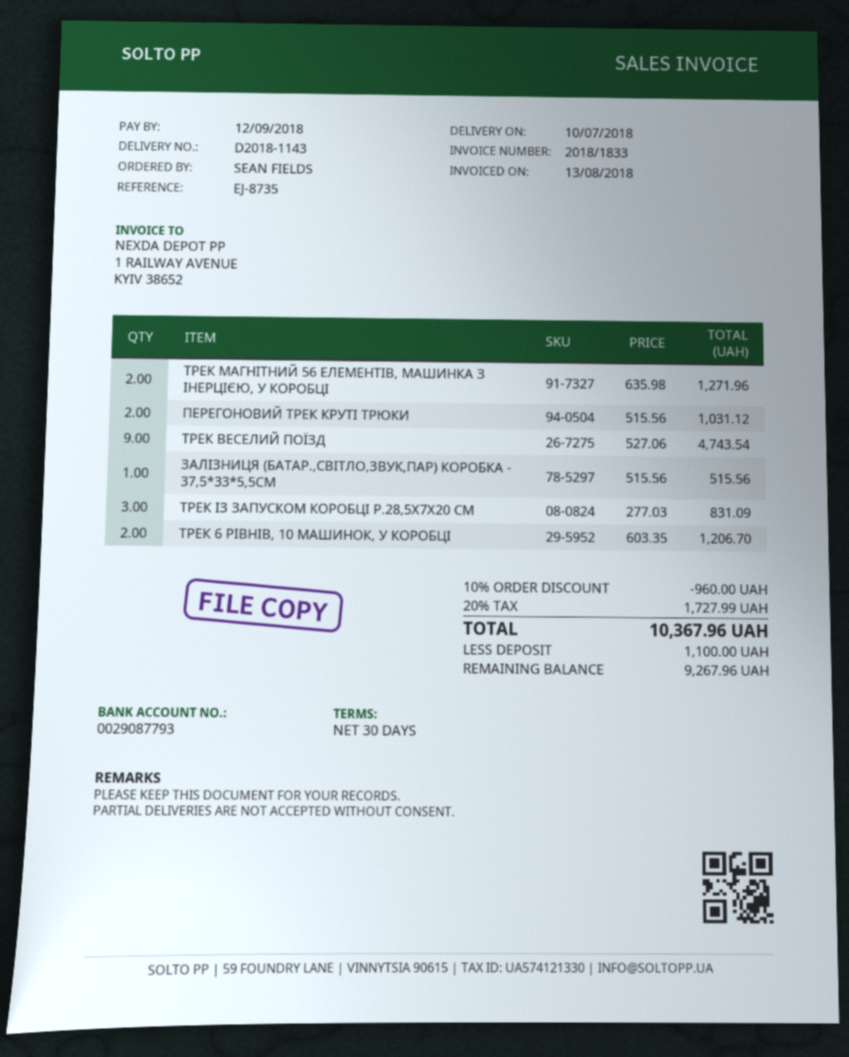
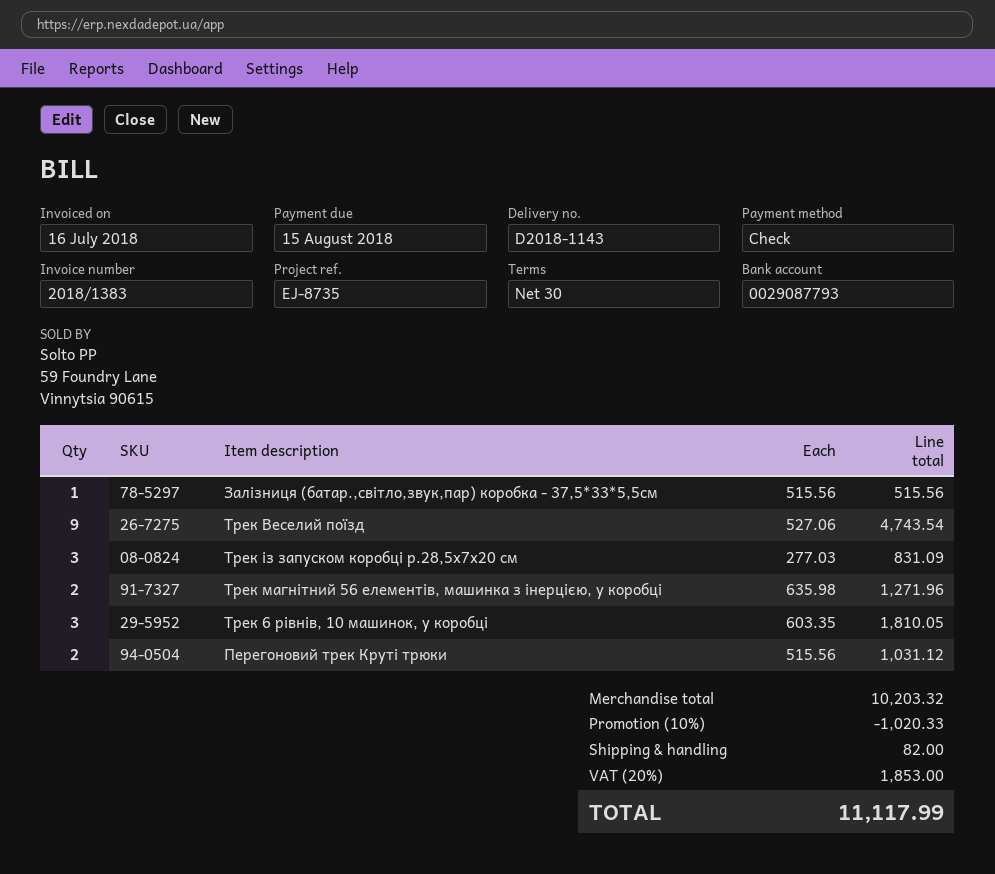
invoice number: 2018/1833 -> 2018/1383
invoice date: 2018-08-13 -> 2018-07-16
due date: 2018-09-12 -> 2018-08-15
ТРЕК 6 РІВНІВ, 10 МАШИНОК, У КОРОБЦІ: 2 x 603.35 = 1206.70 -> 3 x 603.35 = 1810.05
discount: 10% = 960.00 -> 10% = 1020.33
shipping: none -> 82.00
tax: 20% = 1727.99 -> 20% = 1853.00
total: 10367.96 -> 11117.99

